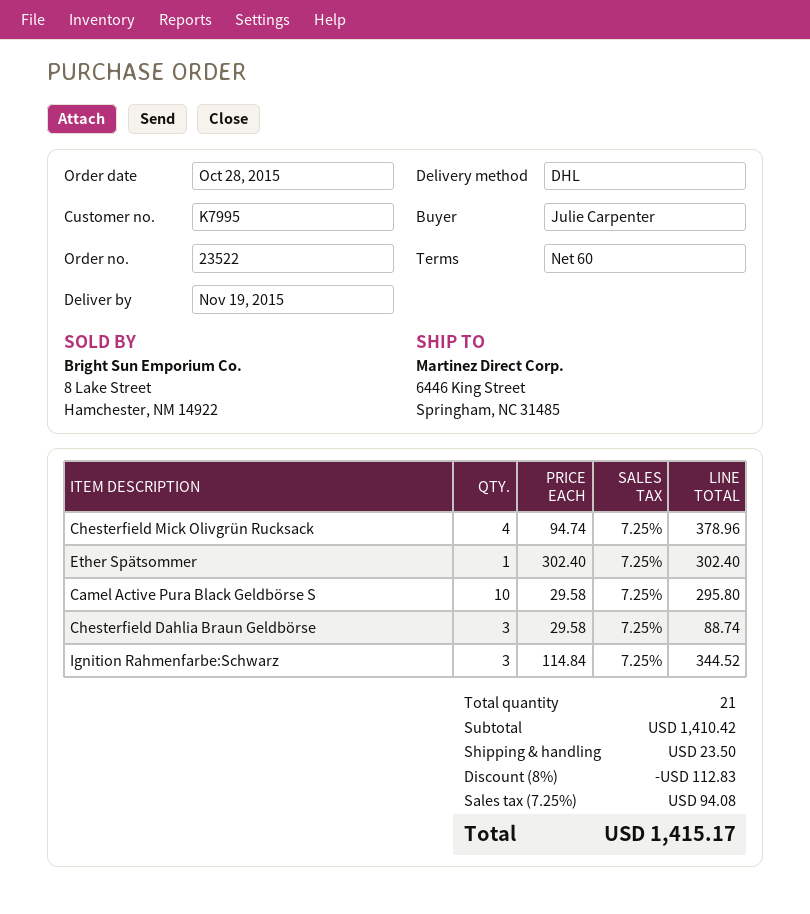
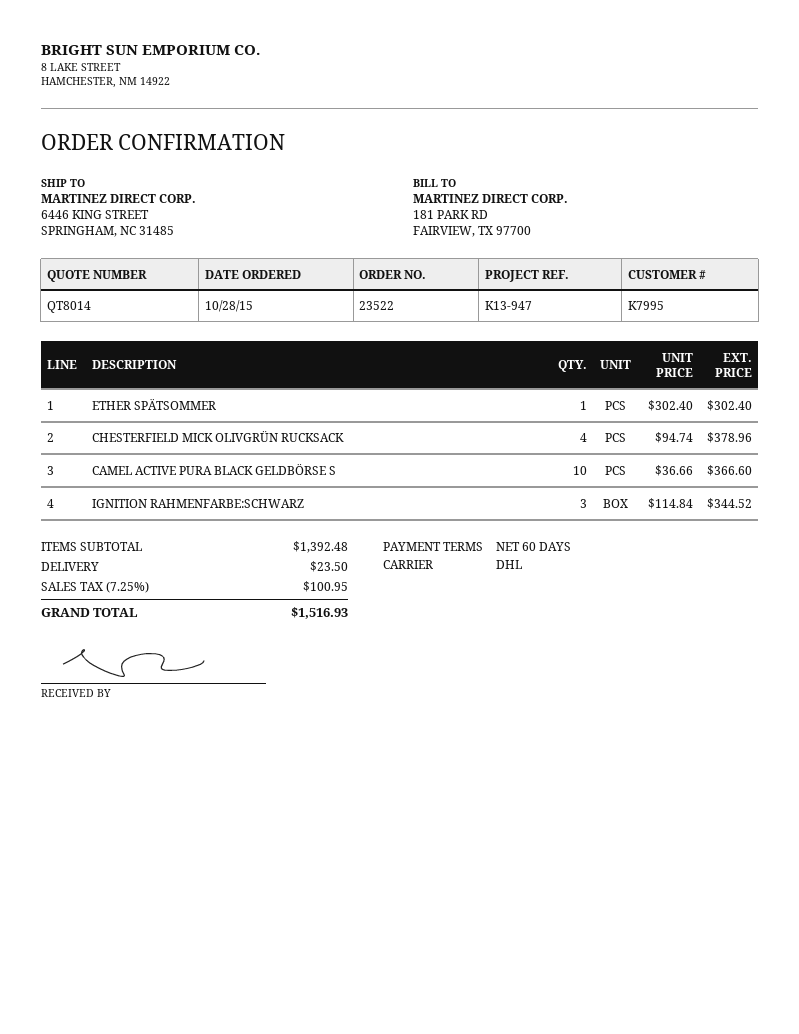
Camel Active Pura Black Geldbörse S: 10 x 29.58 = 295.80 -> 10 x 36.66 = 366.60
Chesterfield Dahlia Braun Geldbörse: 3 x 29.58 = 88.74 -> none
subtotal: 1410.42 -> 1392.48
discount: 8% = 112.83 -> none
tax: 7.25% = 94.08 -> 7.25% = 100.95
total: 1415.17 -> 1516.93

